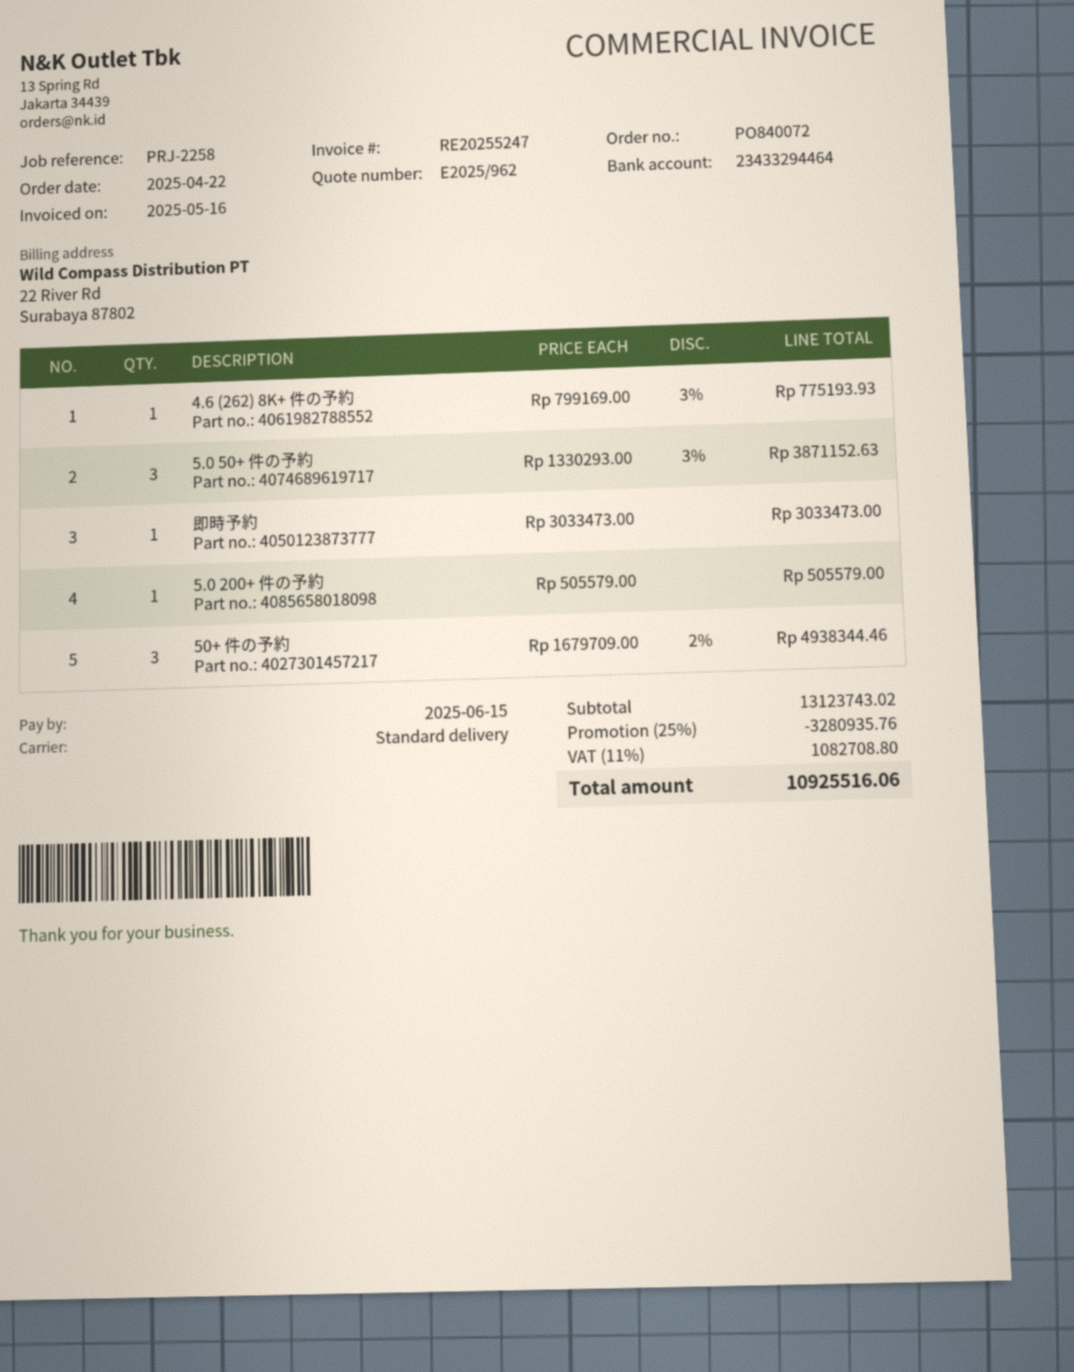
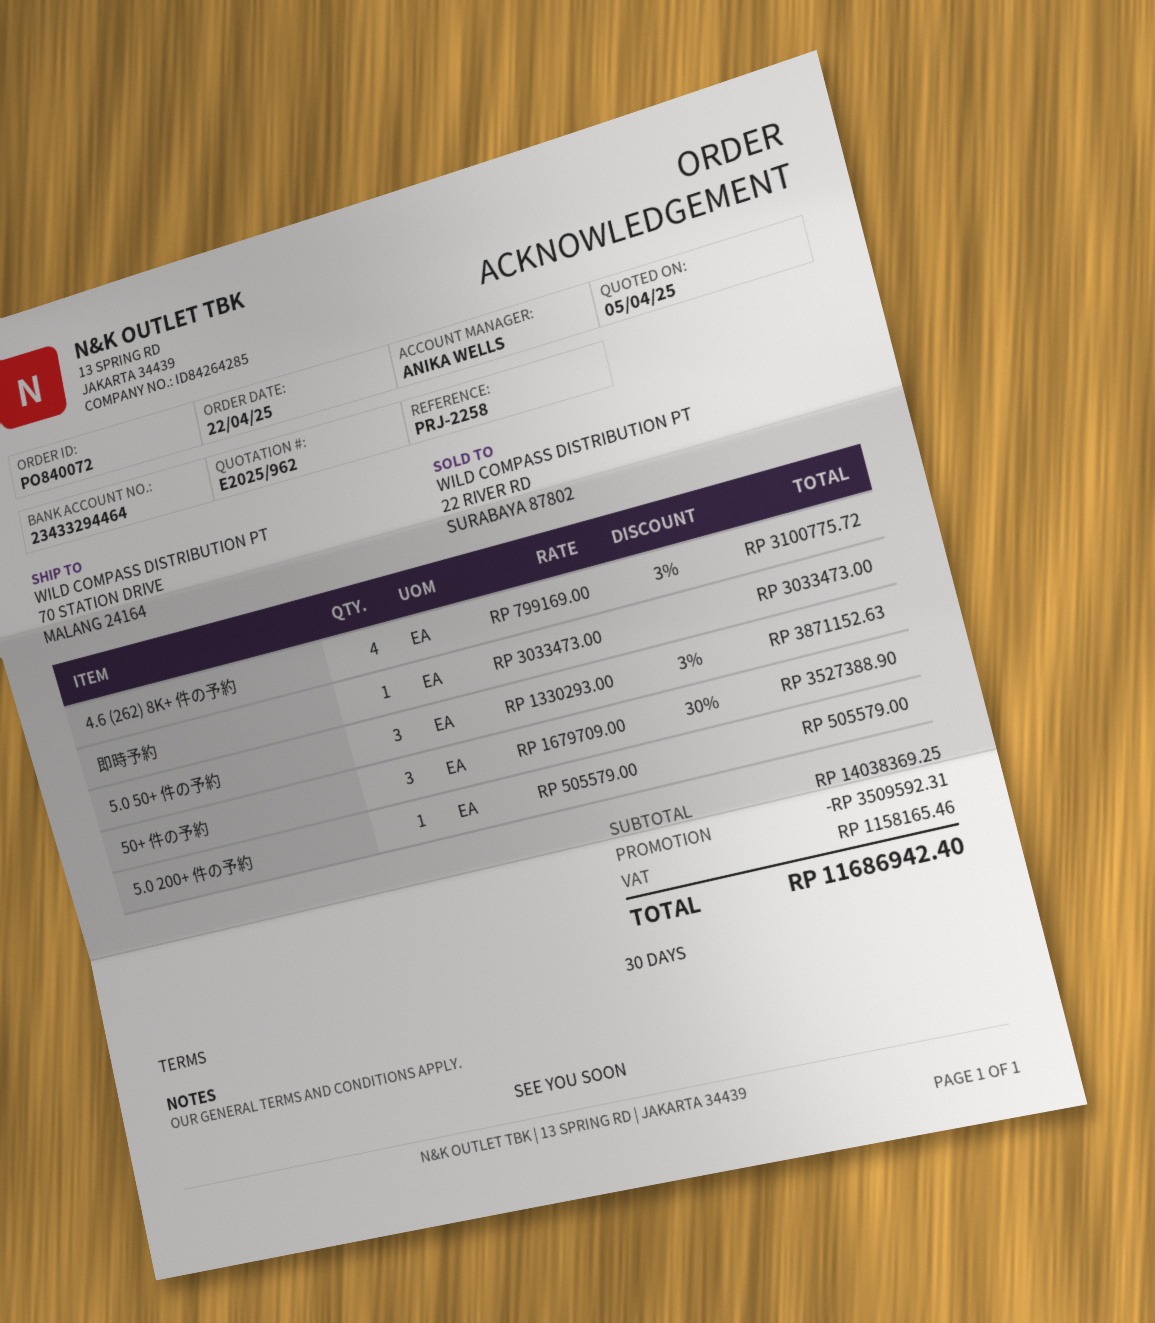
4.6 (262) 8K+ 件の予約: 1 x 799169.00 - 3% = 775193.93 -> 4 x 799169.00 - 3% = 3100775.72
50+ 件の予約: 3 x 1679709.00 - 2% = 4938344.46 -> 3 x 1679709.00 - 30% = 3527388.90
subtotal: 13123743.02 -> 14038369.25
discount: 3280935.76 -> 3509592.31
tax: 1082708.80 -> 1158165.46
total: 10925516.06 -> 11686942.40

